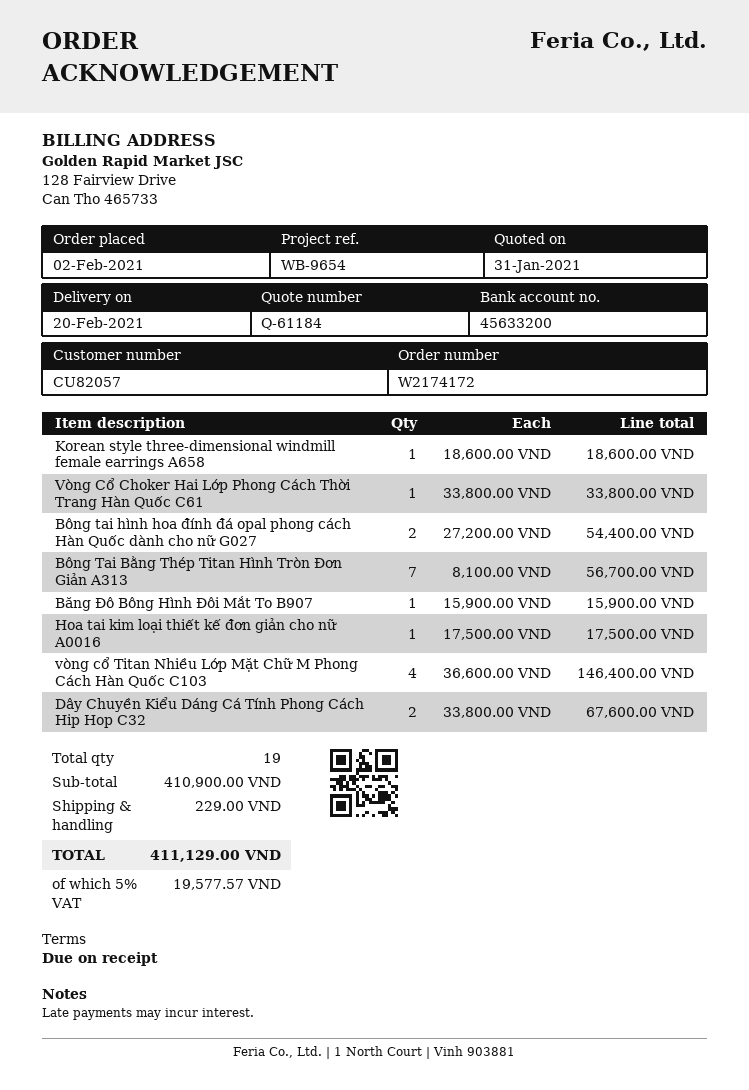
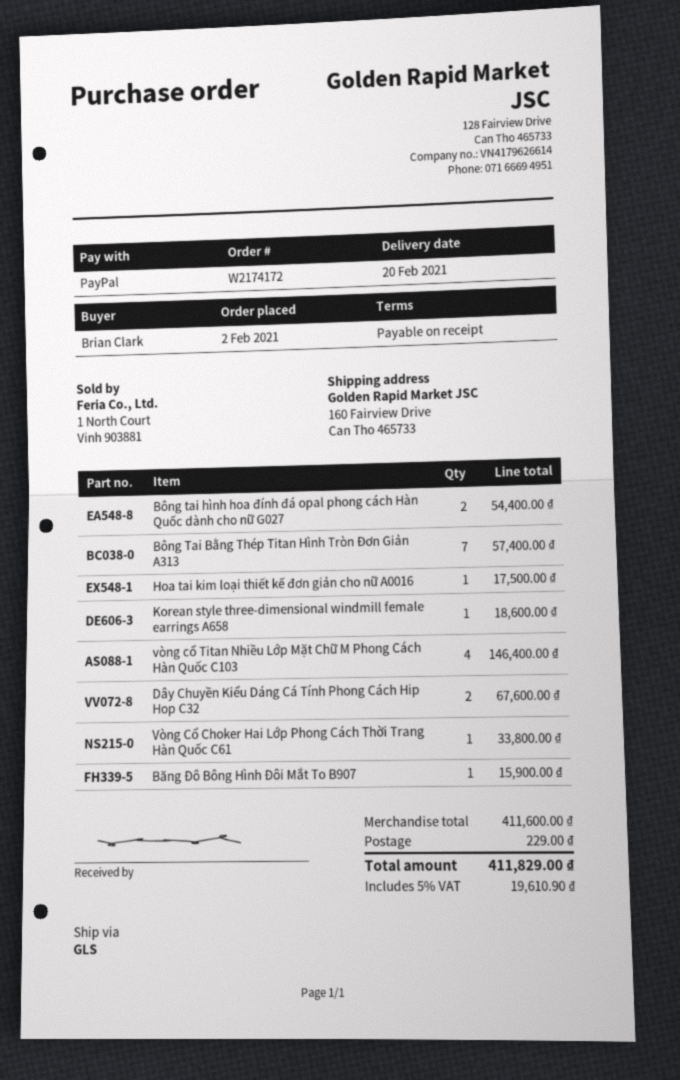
Bông Tai Bằng Thép Titan Hình Tròn Đơn Giản A313: 7 for 56700.00 -> 7 for 57400.00
subtotal: 410900.00 -> 411600.00
tax: 5% = 19577.57 -> 5% = 19610.90
total: 411129.00 -> 411829.00

